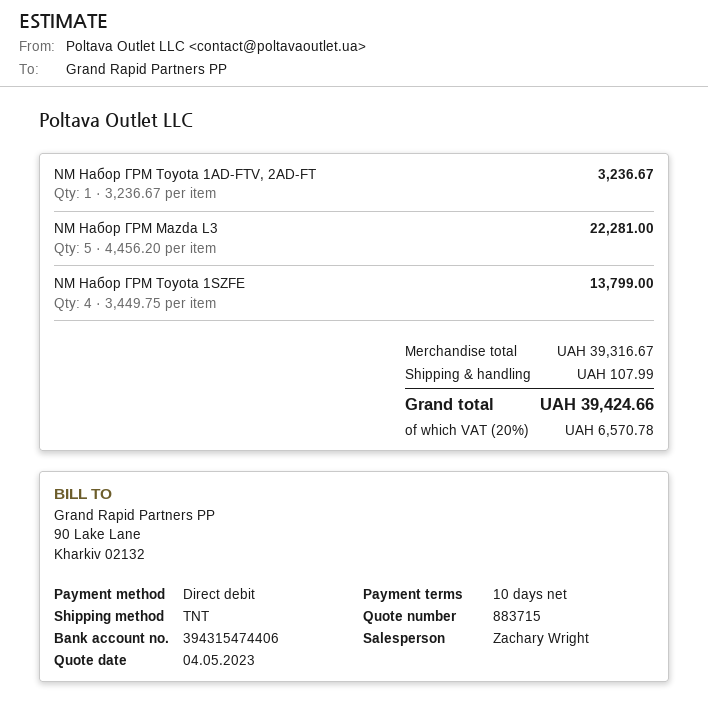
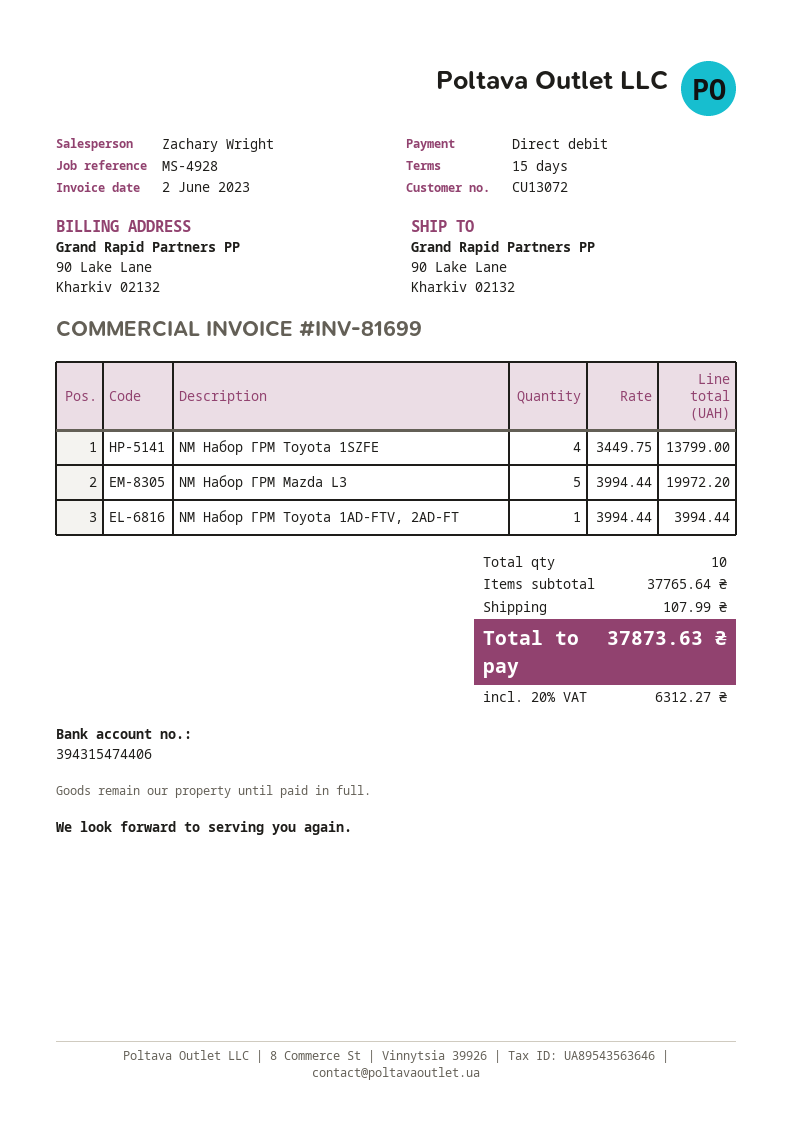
payment terms: 10 days -> 15 days
NM Набор ГРМ Toyota 1AD-FTV, 2AD-FT: 1 x 3236.67 = 3236.67 -> 1 x 3994.44 = 3994.44
NM Набор ГРМ Mazda L3: 5 x 4456.20 = 22281.00 -> 5 x 3994.44 = 19972.20
subtotal: 39316.67 -> 37765.64
tax: 20% = 6570.78 -> 20% = 6312.27
total: 39424.66 -> 37873.63

